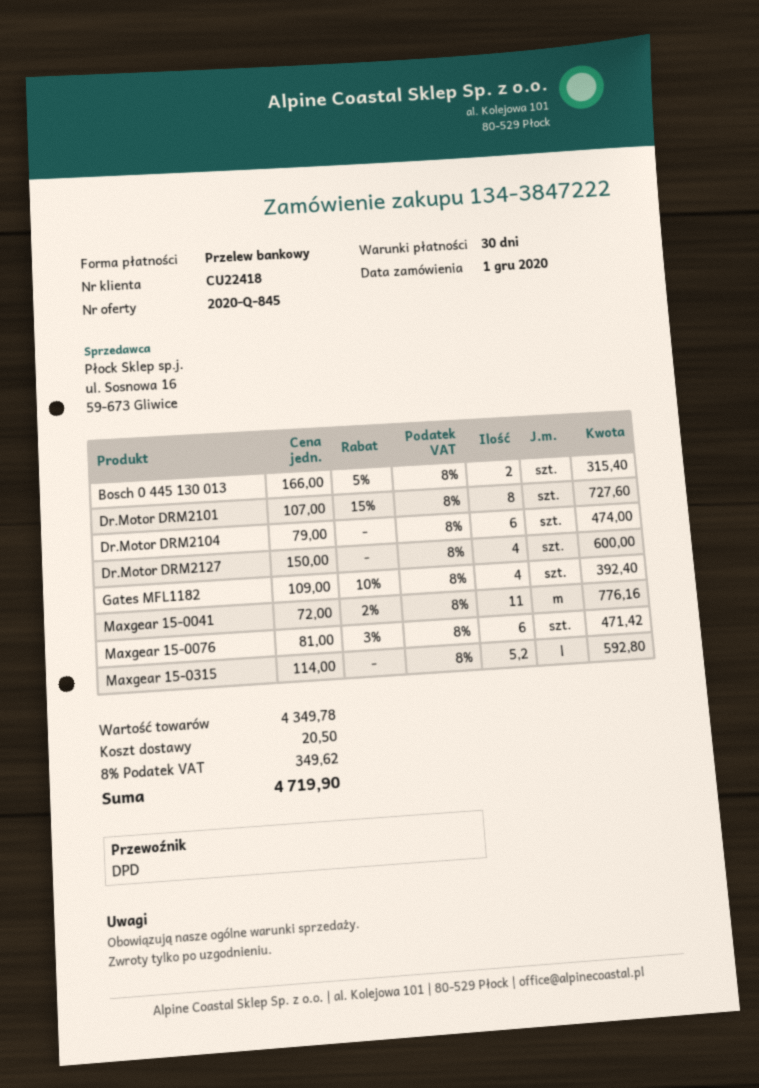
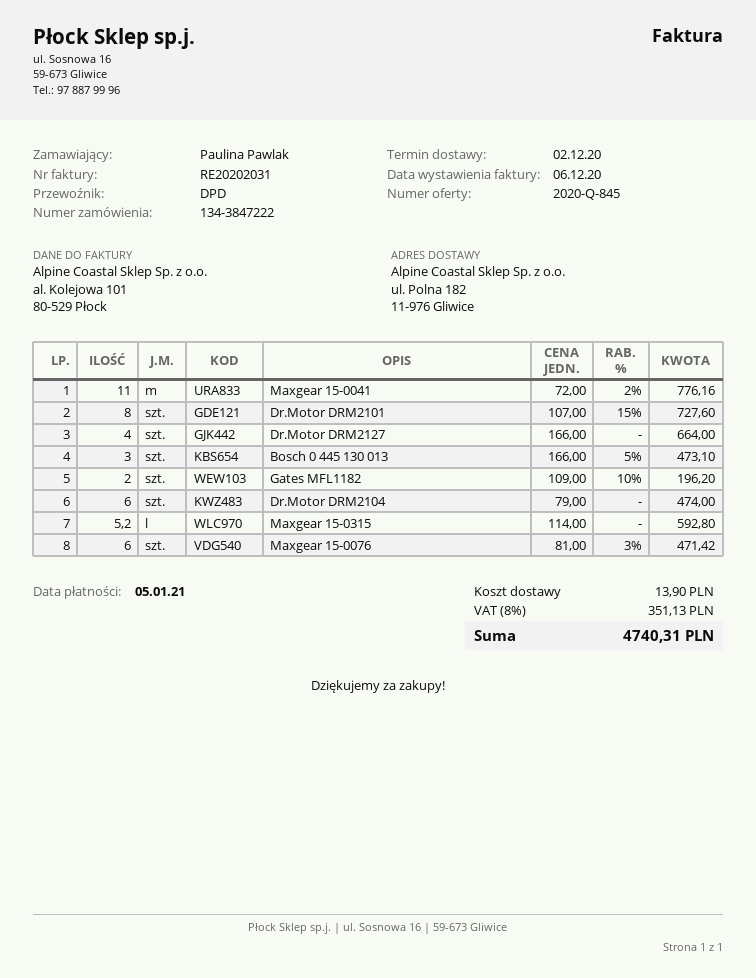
Bosch 0 445 130 013: 2 x 166.00 - 5% = 315.40 -> 3 x 166.00 - 5% = 473.10
Dr.Motor DRM2127: 4 x 150.00 = 600.00 -> 4 x 166.00 = 664.00
Gates MFL1182: 4 x 109.00 - 10% = 392.40 -> 2 x 109.00 - 10% = 196.20
shipping: 20.50 -> 13.90
tax: 8% = 349.62 -> 8% = 351.13
total: 4719.90 -> 4740.31

